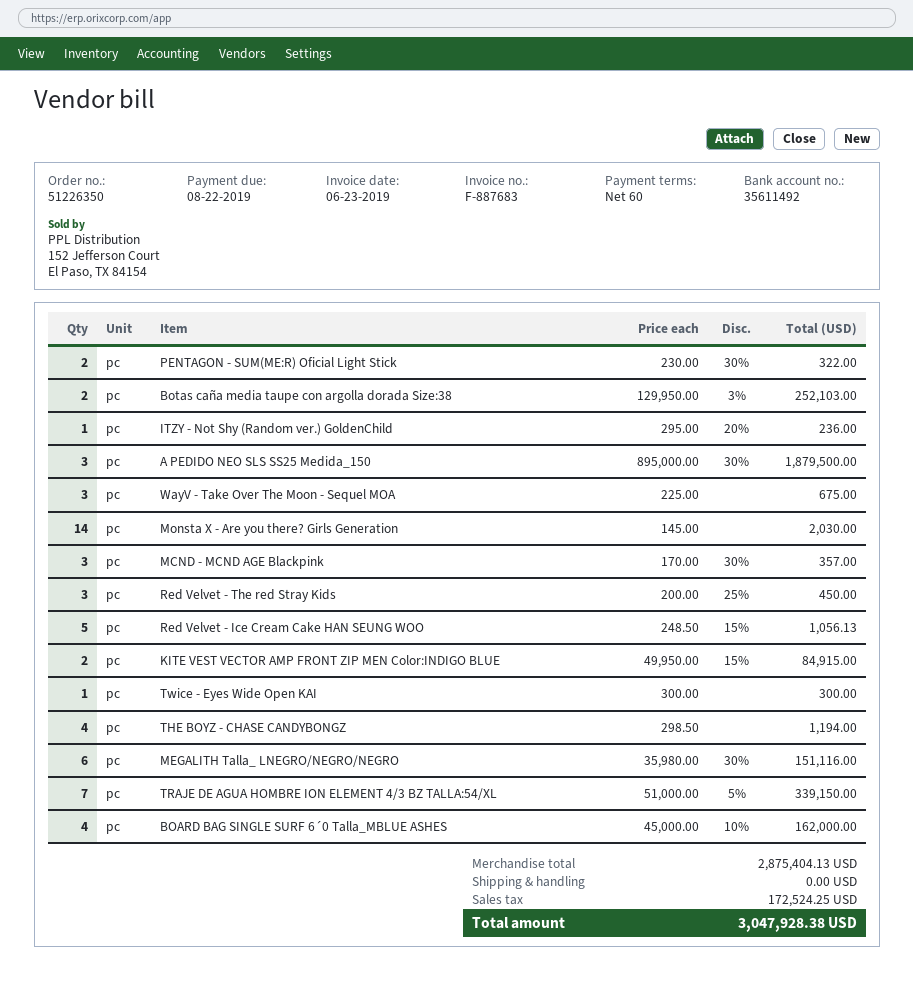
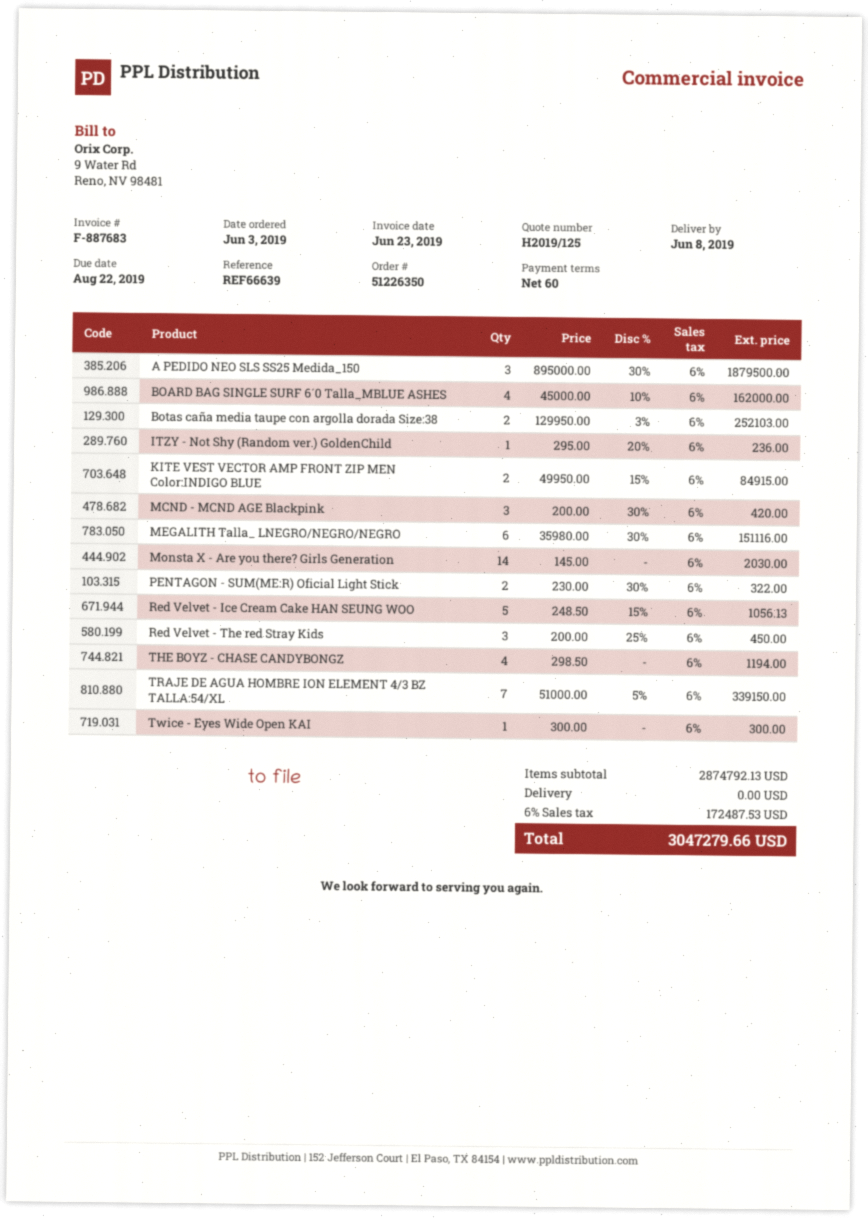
WayV - Take Over The Moon - Sequel MOA: 3 x 225.00 = 675.00 -> none
MCND - MCND AGE Blackpink: 3 x 170.00 - 30% = 357.00 -> 3 x 200.00 - 30% = 420.00
subtotal: 2875404.13 -> 2874792.13
tax: 172524.25 -> 172487.53
total: 3047928.38 -> 3047279.66

